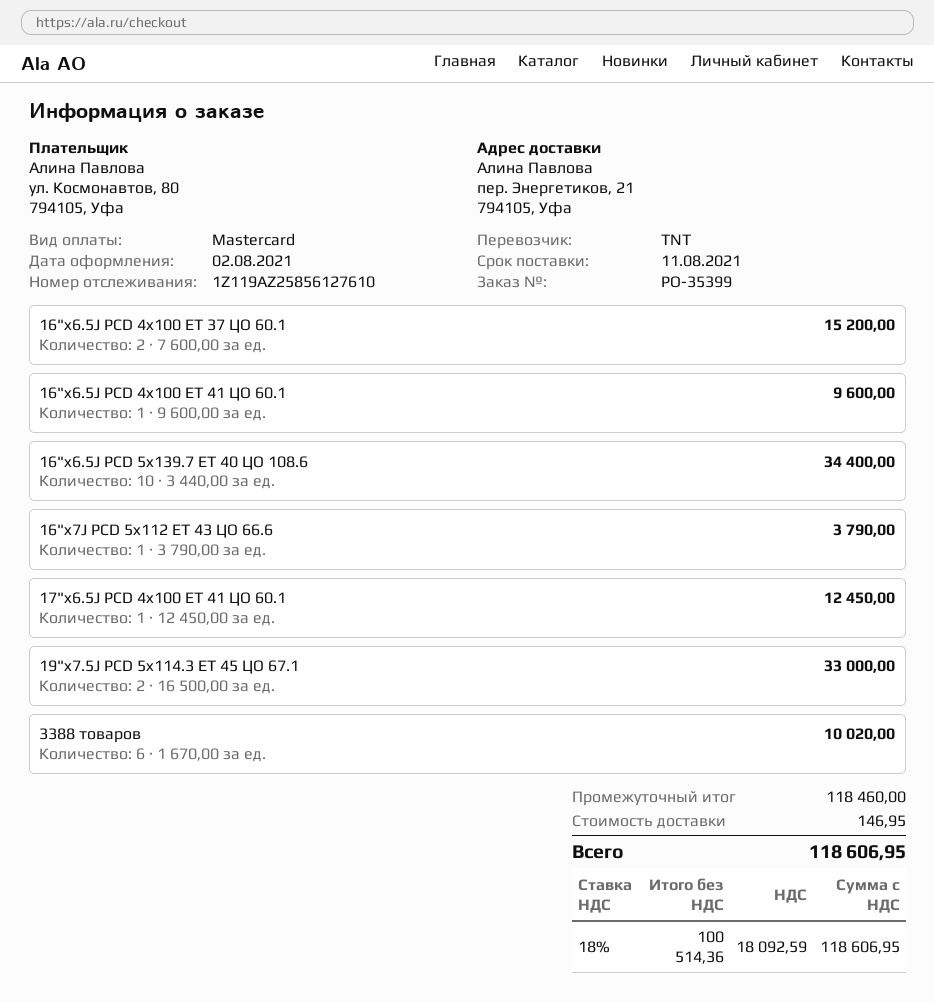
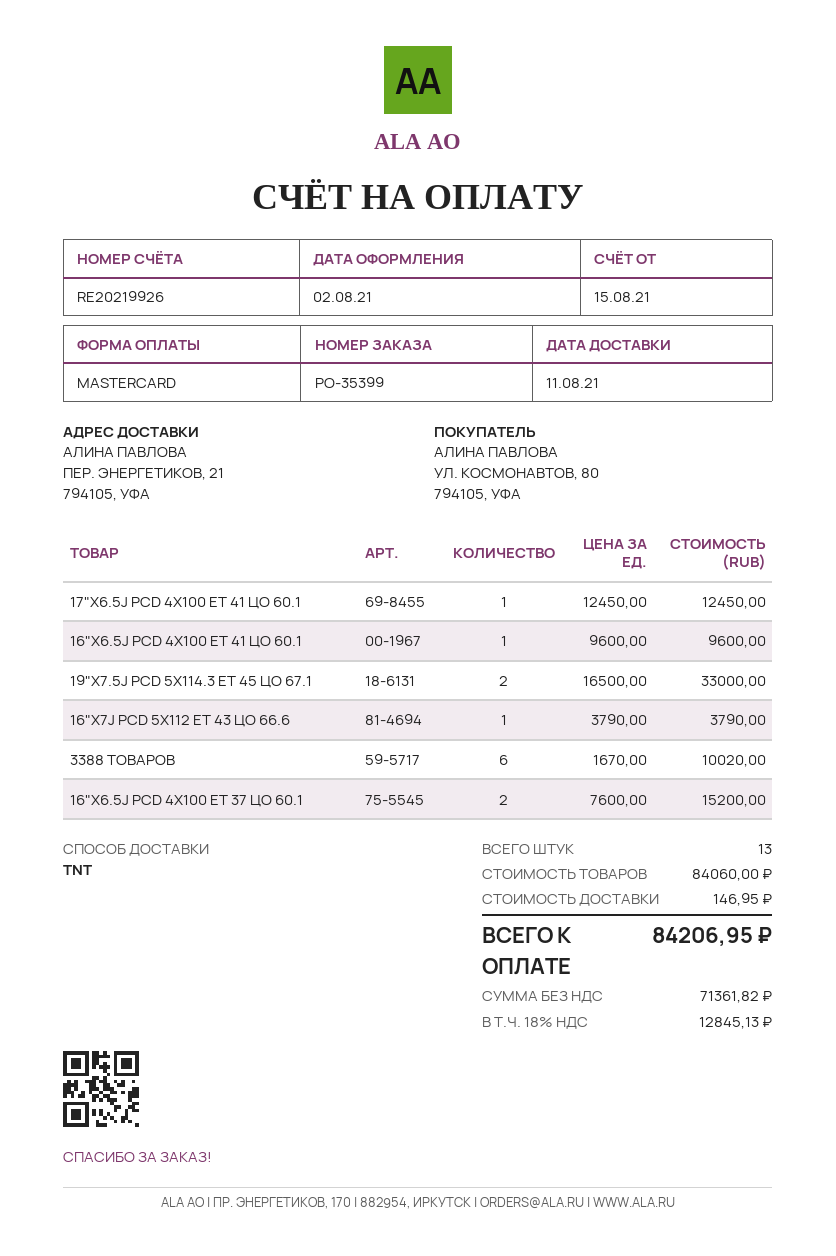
16"x6.5J PCD 5x139.7 ЕТ 40 ЦО 108.6: 10 x 3440.00 = 34400.00 -> none
subtotal: 118460.00 -> 84060.00
net: 100514.36 -> 71361.82
tax: 18% = 18092.59 -> 18% = 12845.13
total: 118606.95 -> 84206.95

